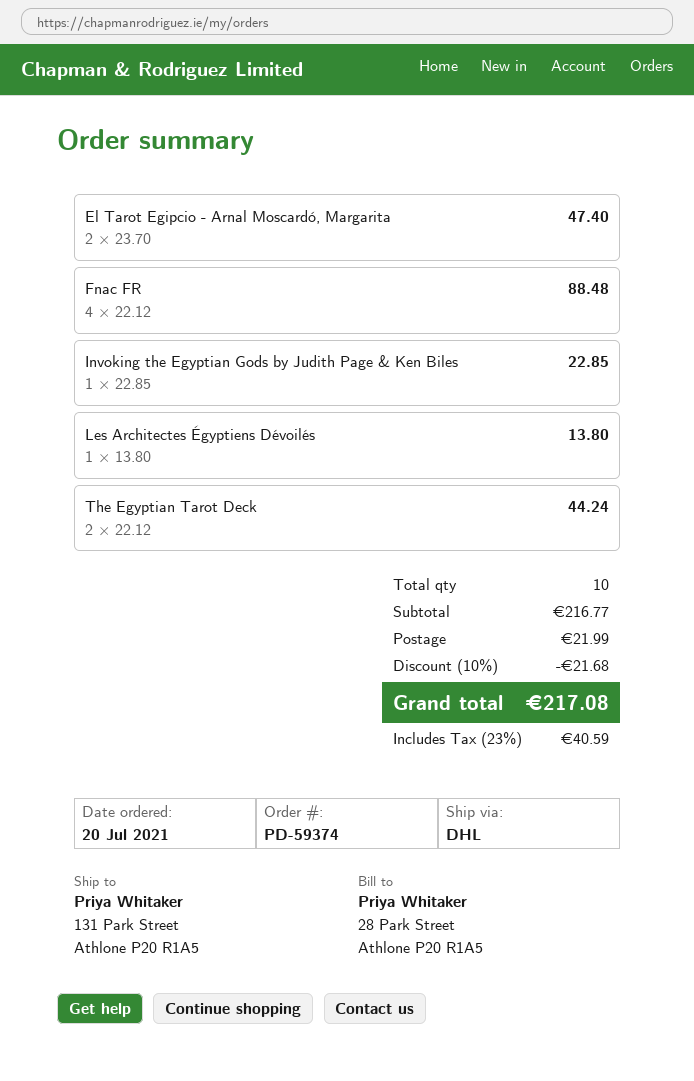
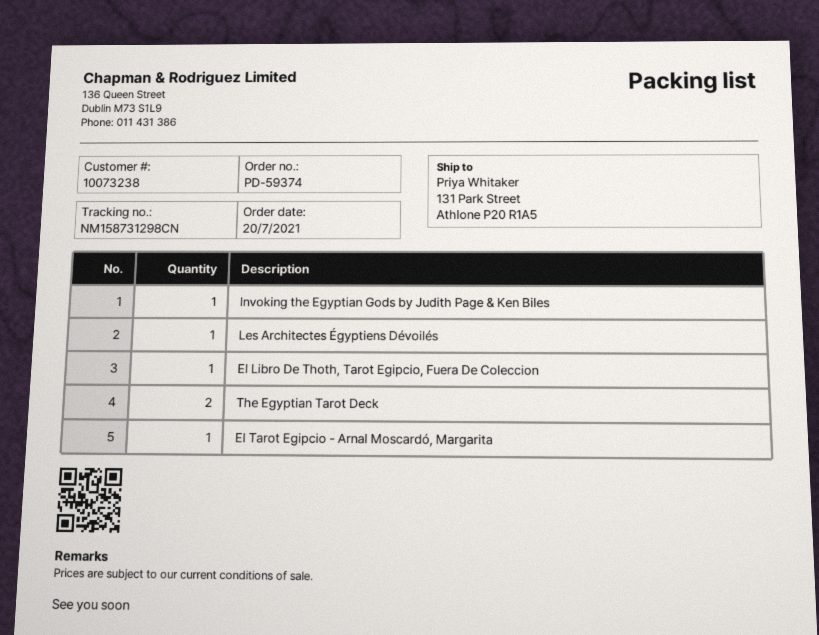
El Tarot Egipcio - Arnal Moscardó, Margarita: 2 -> 1
Fnac FR: 4 -> none
El Libro De Thoth, Tarot Egipcio, Fuera De Coleccion: none -> 1

